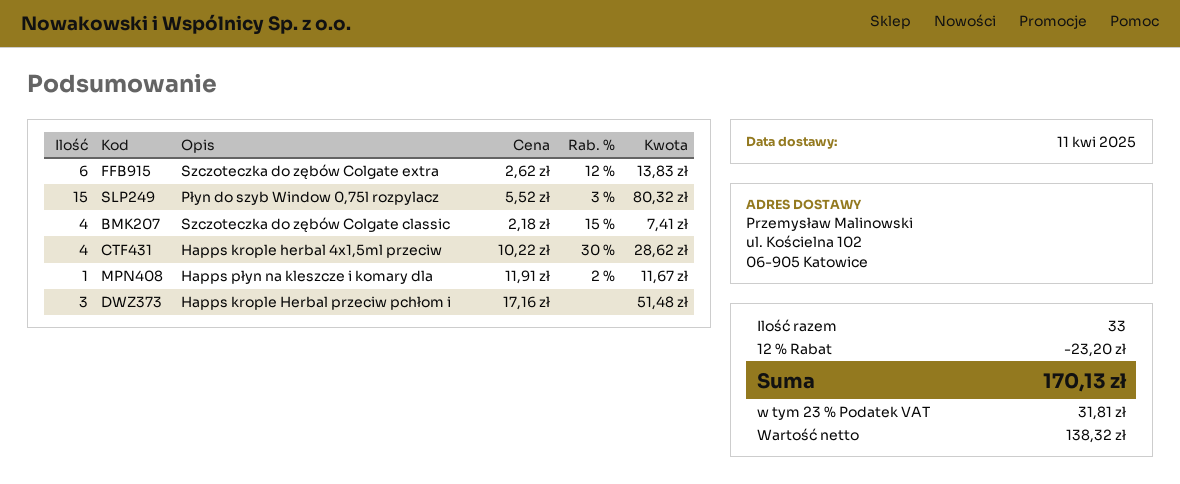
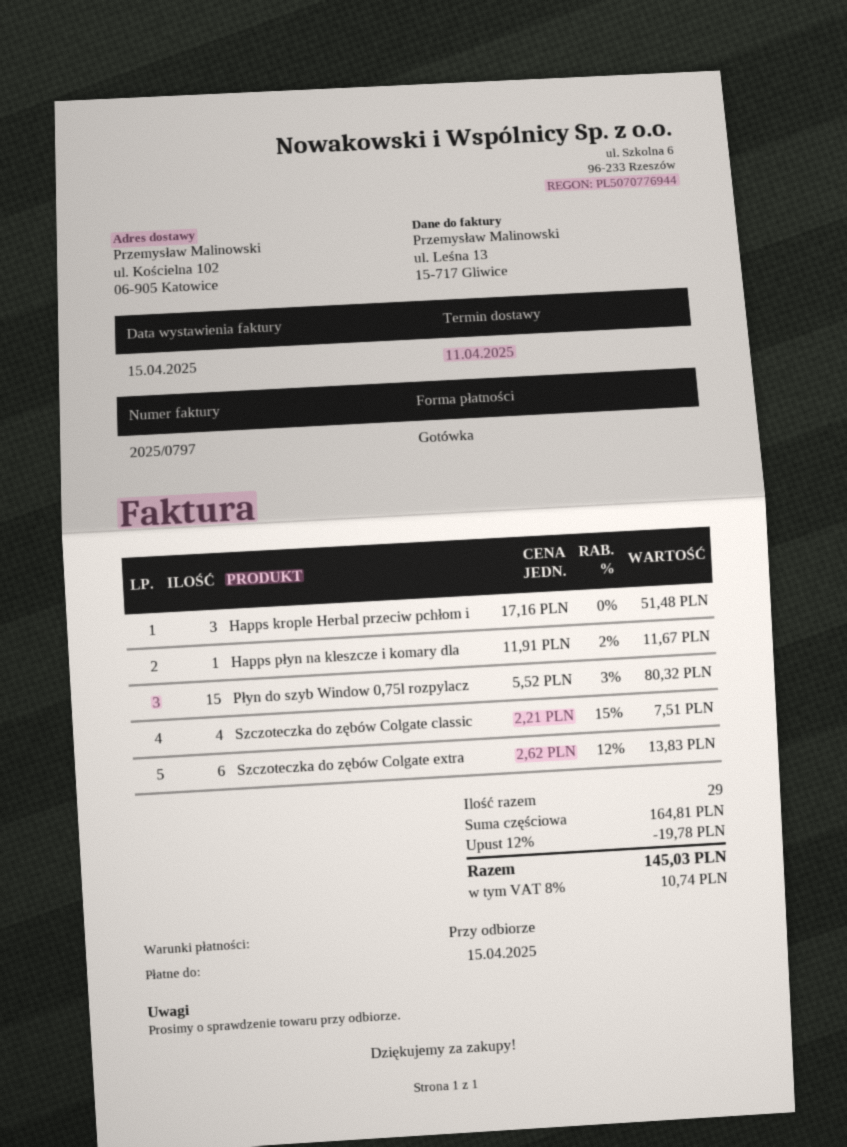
Szczoteczka do zębów Colgate classic: 4 x 2.18 - 15% = 7.41 -> 4 x 2.21 - 15% = 7.51
Happs krople herbal 4x1,5ml przeciw: 4 x 10.22 - 30% = 28.62 -> none
total quantity: 33 -> 29
discount: 12% = 23.20 -> 12% = 19.78
tax: 23% = 31.81 -> 8% = 10.74
total: 170.13 -> 145.03

